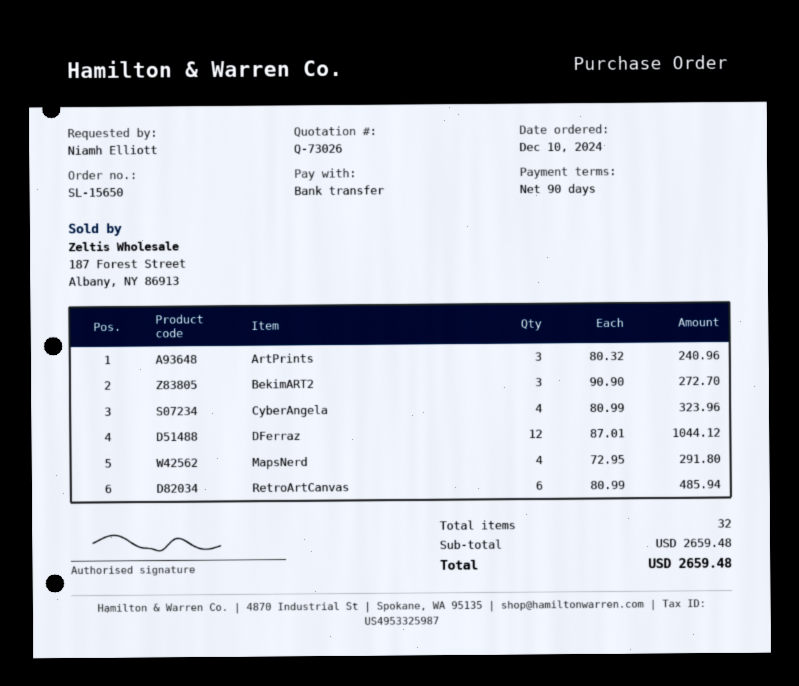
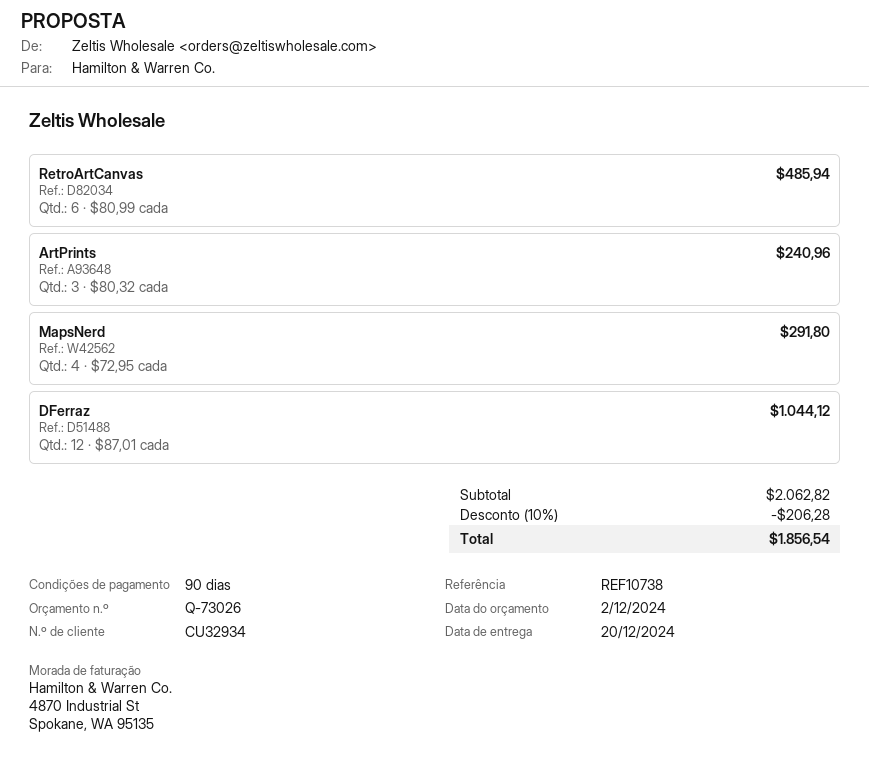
BekimART2: 3 x 90.90 = 272.70 -> none
CyberAngela: 4 x 80.99 = 323.96 -> none
subtotal: 2659.48 -> 2062.82
discount: none -> 10% = 206.28
total: 2659.48 -> 1856.54

